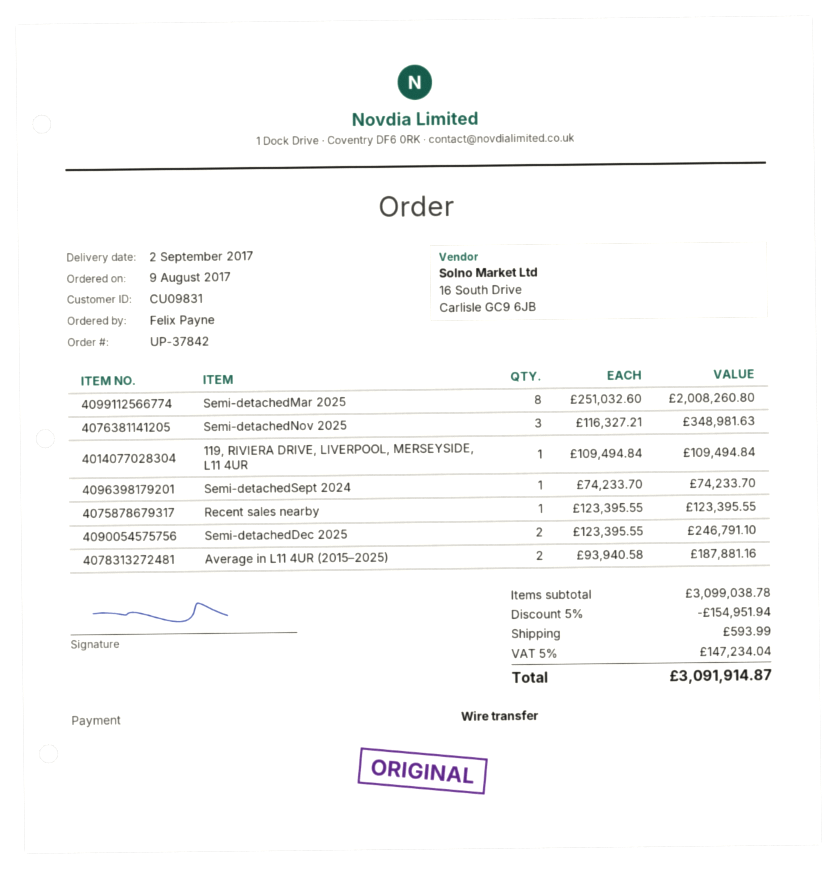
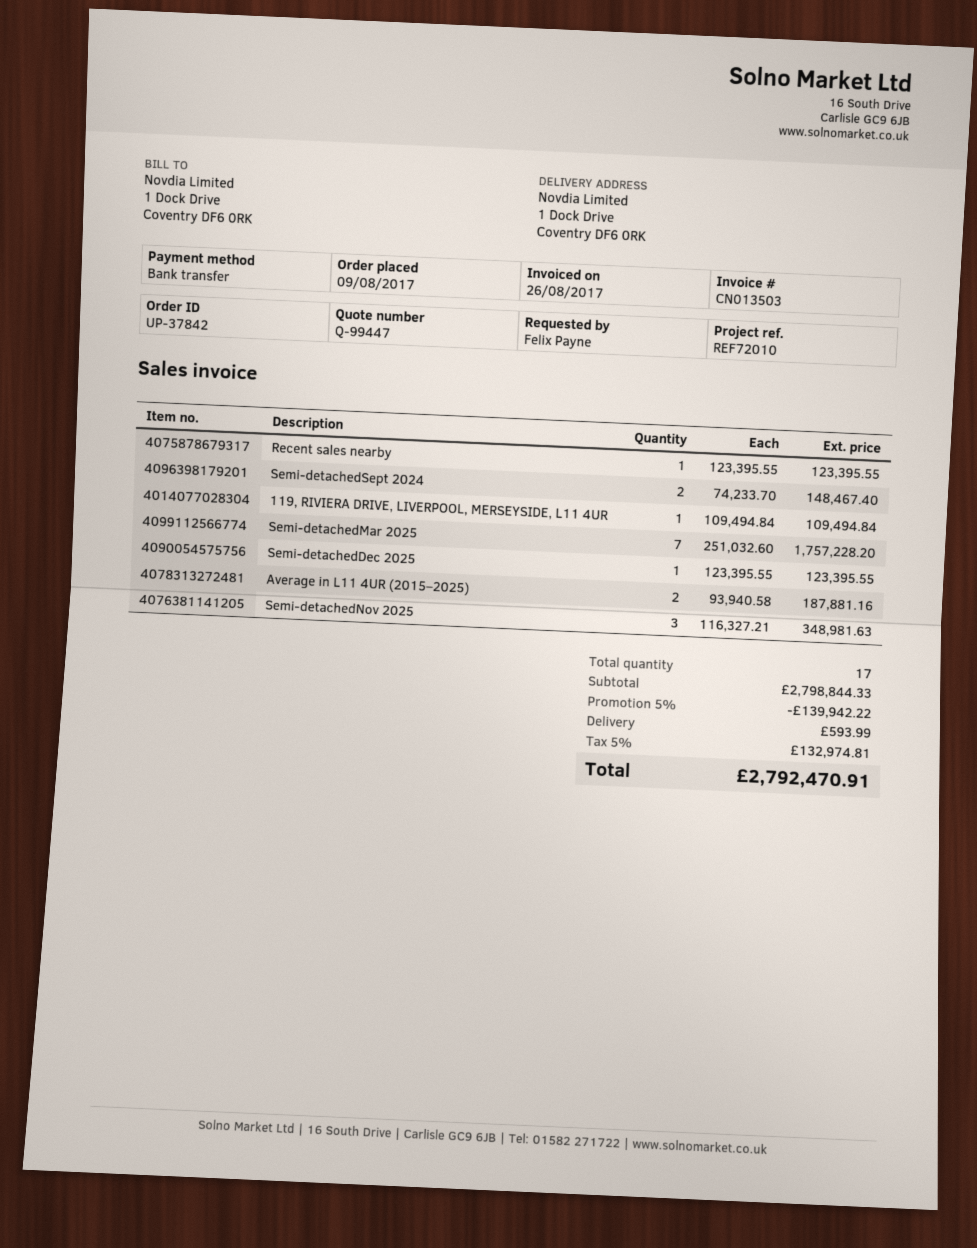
Semi-detachedMar 2025: 8 x 251032.60 = 2008260.80 -> 7 x 251032.60 = 1757228.20
Semi-detachedSept 2024: 1 x 74233.70 = 74233.70 -> 2 x 74233.70 = 148467.40
Semi-detachedDec 2025: 2 x 123395.55 = 246791.10 -> 1 x 123395.55 = 123395.55
subtotal: 3099038.78 -> 2798844.33
discount: 5% = 154951.94 -> 5% = 139942.22
tax: 5% = 147234.04 -> 5% = 132974.81
total: 3091914.87 -> 2792470.91

